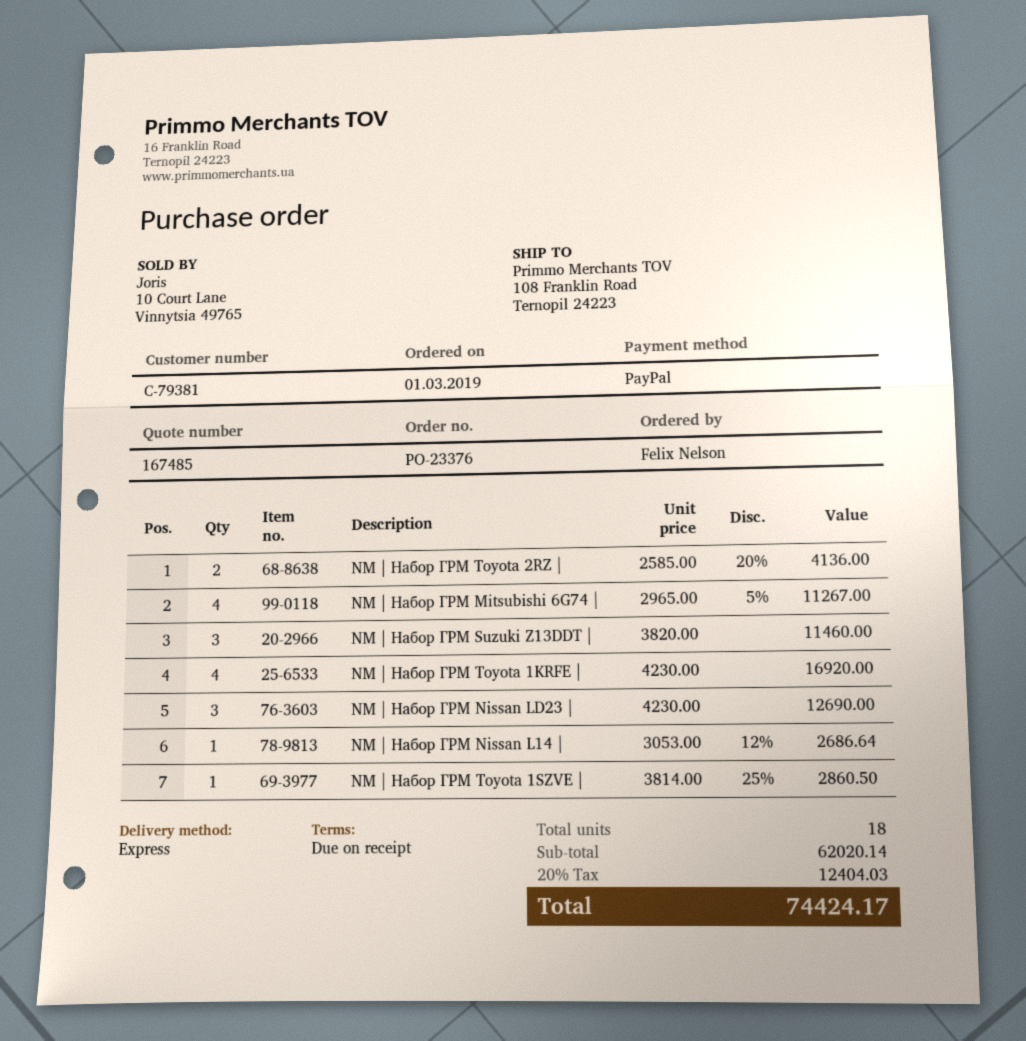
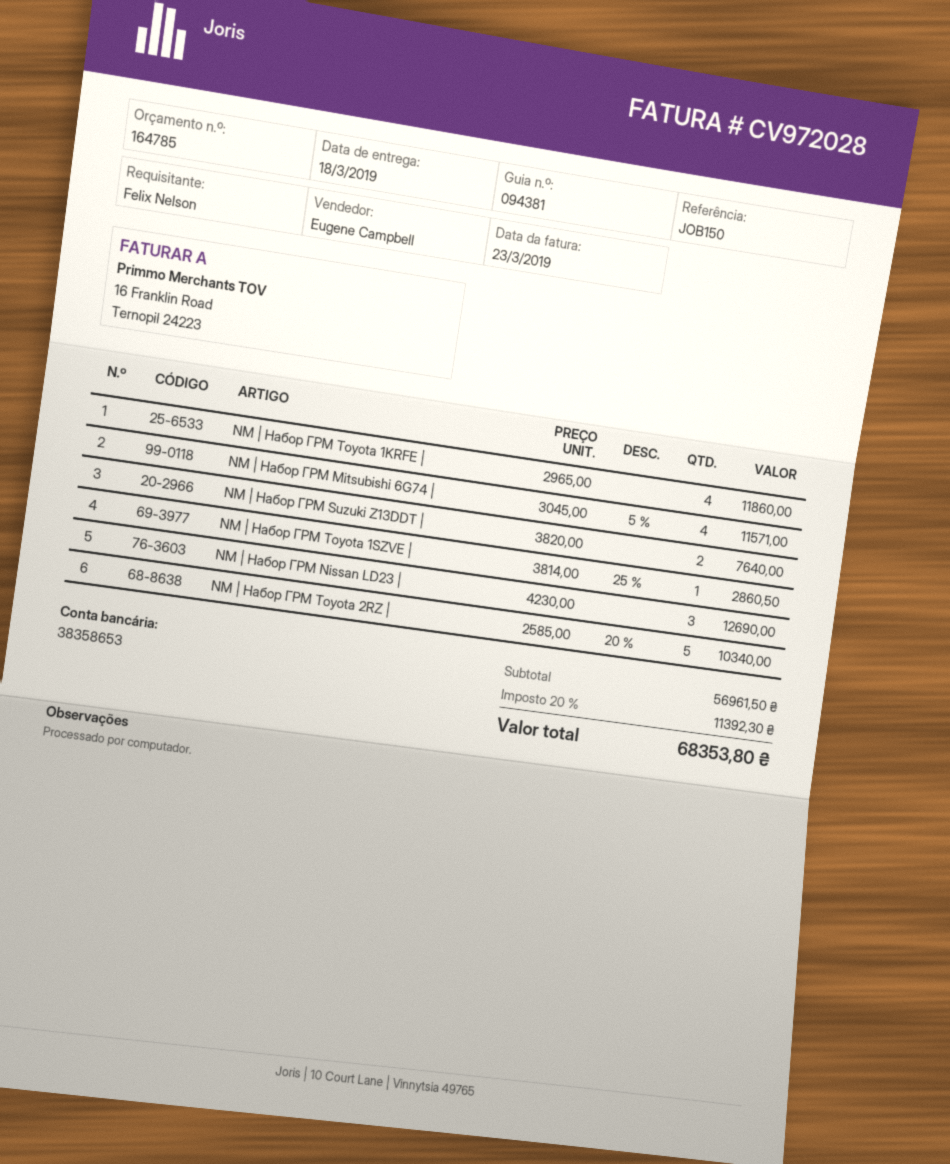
quote number: 167485 -> 164785
NM | Набор ГРМ Toyota 2RZ |: 2 x 2585.00 - 20% = 4136.00 -> 5 x 2585.00 - 20% = 10340.00
NM | Набор ГРМ Mitsubishi 6G74 |: 4 x 2965.00 - 5% = 11267.00 -> 4 x 3045.00 - 5% = 11571.00
NM | Набор ГРМ Suzuki Z13DDT |: 3 x 3820.00 = 11460.00 -> 2 x 3820.00 = 7640.00
NM | Набор ГРМ Toyota 1KRFE |: 4 x 4230.00 = 16920.00 -> 4 x 2965.00 = 11860.00
NM | Набор ГРМ Nissan L14 |: 1 x 3053.00 - 12% = 2686.64 -> none
subtotal: 62020.14 -> 56961.50
tax: 20% = 12404.03 -> 20% = 11392.30
total: 74424.17 -> 68353.80

